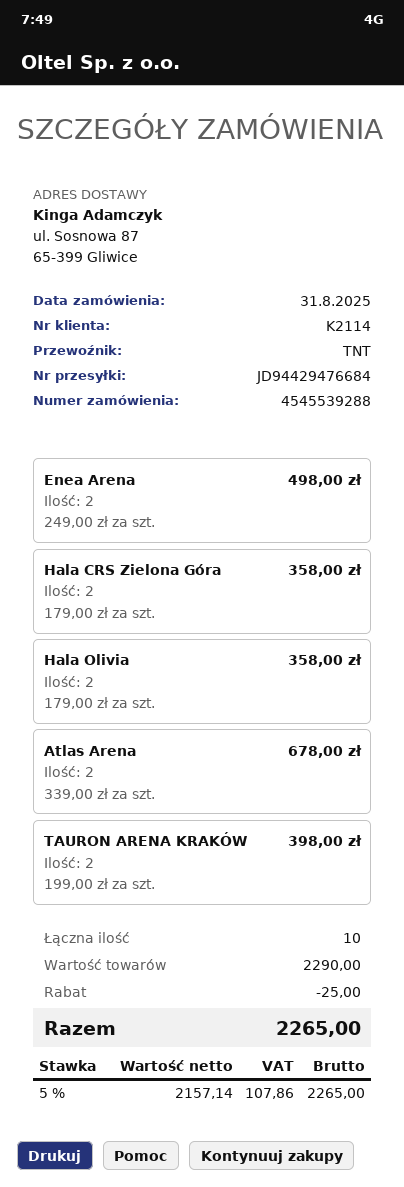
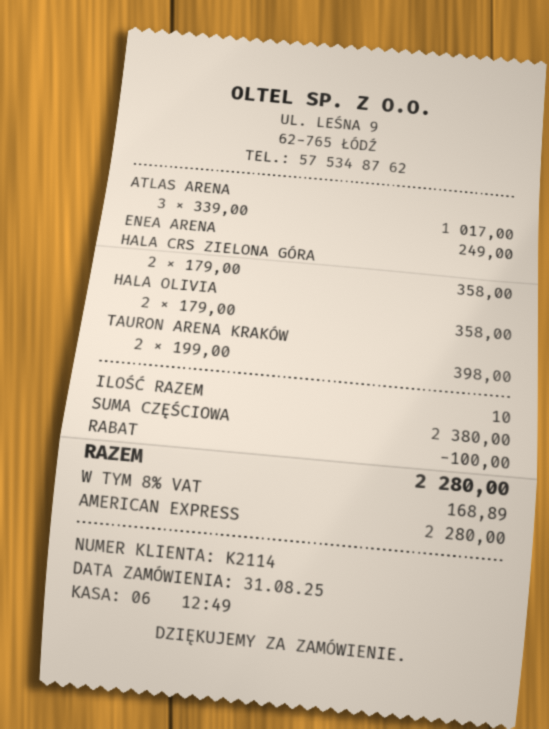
Enea Arena: 2 x 249.00 = 498.00 -> 1 x 249.00 = 249.00
Atlas Arena: 2 x 339.00 = 678.00 -> 3 x 339.00 = 1017.00
subtotal: 2290.00 -> 2380.00
discount: 25.00 -> 100.00
tax: 5% = 107.86 -> 8% = 168.89
total: 2265.00 -> 2280.00

